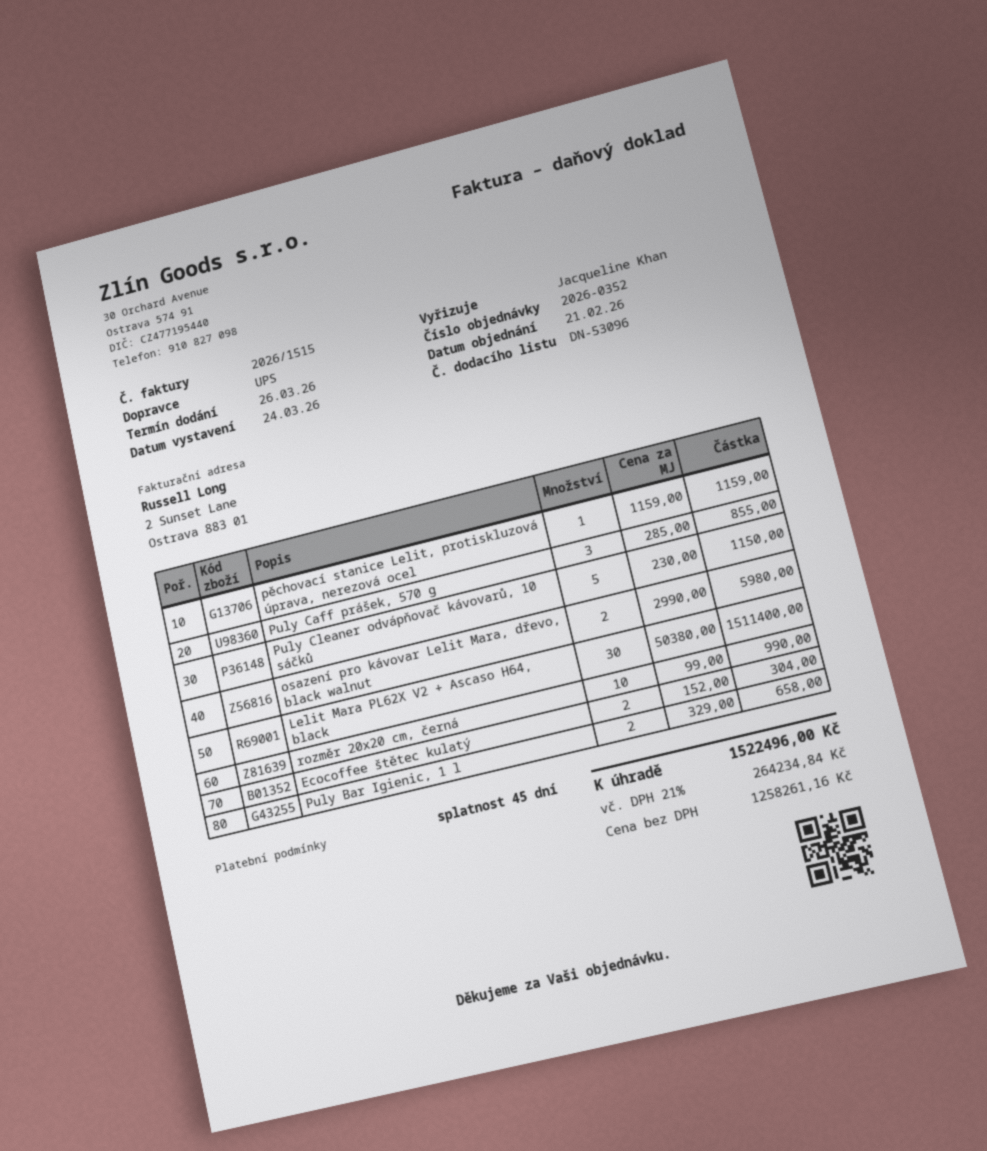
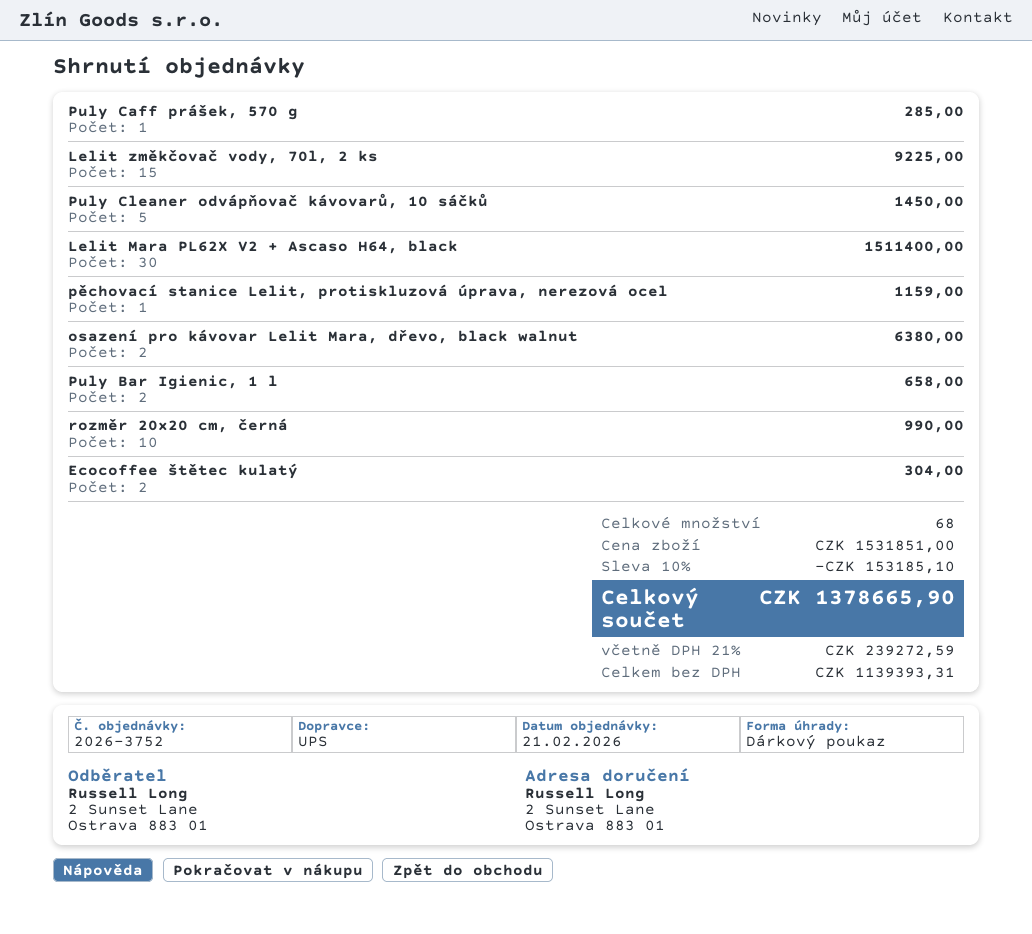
order number: 2026-0352 -> 2026-3752
Puly Caff prášek, 570 g: 3 for 855.00 -> 1 for 285.00
Puly Cleaner odvápňovač kávovarů, 10 sáčků: 5 for 1150.00 -> 5 for 1450.00
osazení pro kávovar Lelit Mara, dřevo, black walnut: 2 for 5980.00 -> 2 for 6380.00
Lelit změkčovač vody, 70l, 2 ks: none -> 15 for 9225.00
discount: none -> 10% = 153185.10
net: 1258261.16 -> 1139393.31
tax: 21% = 264234.84 -> 21% = 239272.59
total: 1522496.00 -> 1378665.90

